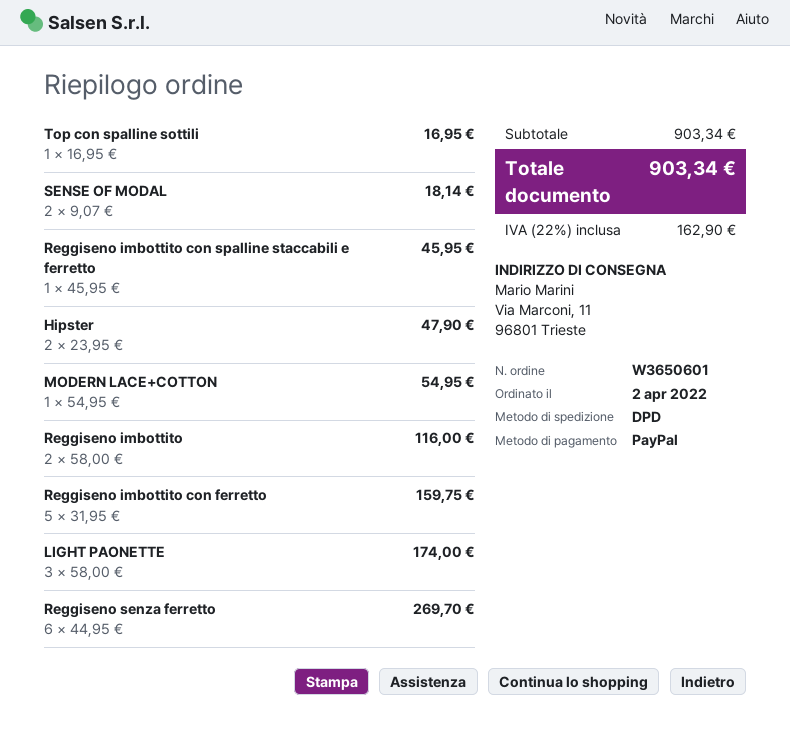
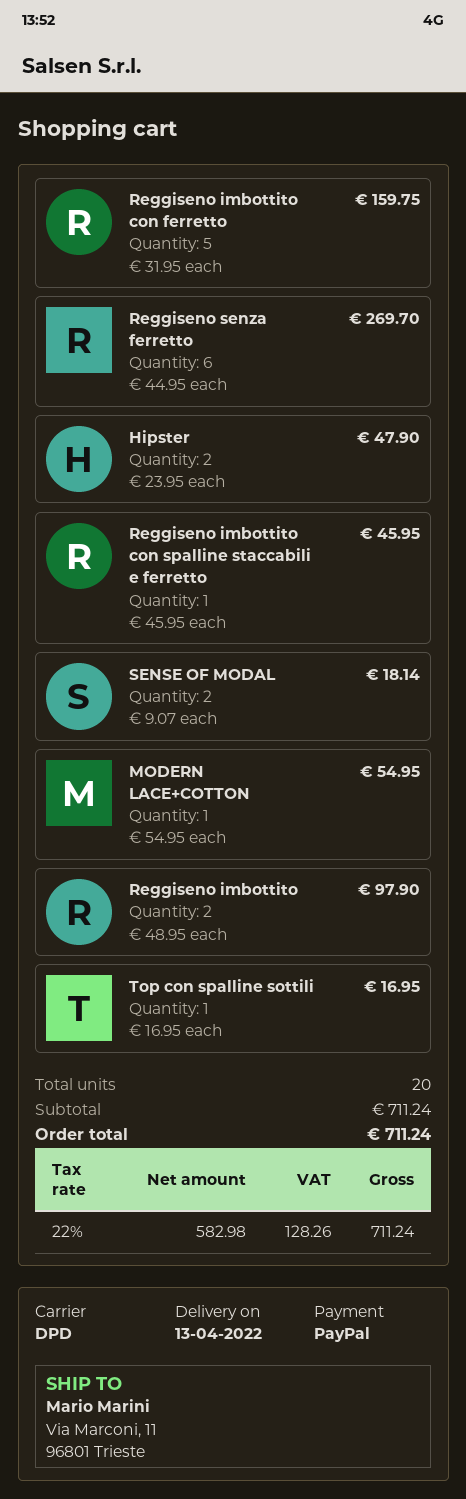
Reggiseno imbottito: 2 x 58.00 = 116.00 -> 2 x 48.95 = 97.90
LIGHT PAONETTE: 3 x 58.00 = 174.00 -> none
subtotal: 903.34 -> 711.24
tax: 22% = 162.90 -> 22% = 128.26
total: 903.34 -> 711.24

